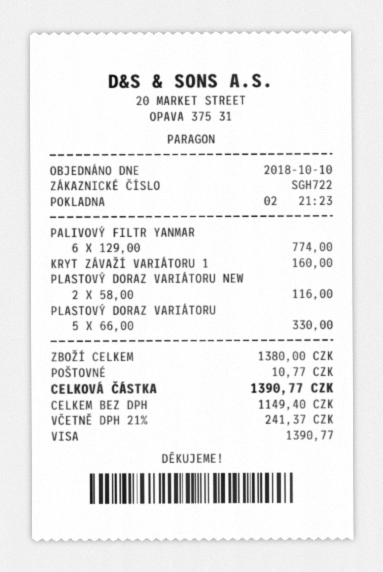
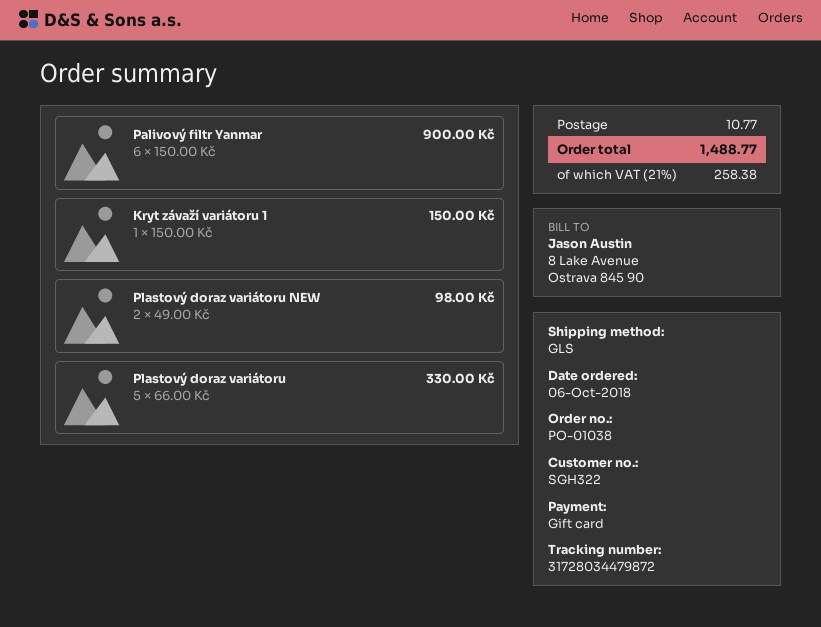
order date: 2018-10-10 -> 2018-10-06
customer number: SGH722 -> SGH322
payment method: Visa -> gift card
PALIVOVÝ FILTR YANMAR: 6 x 129.00 = 774.00 -> 6 x 150.00 = 900.00
KRYT ZÁVAŽÍ VARIÁTORU 1: 1 x 160.00 = 160.00 -> 1 x 150.00 = 150.00
PLASTOVÝ DORAZ VARIÁTORU NEW: 2 x 58.00 = 116.00 -> 2 x 49.00 = 98.00
tax: 21% = 241.37 -> 21% = 258.38
total: 1390.77 -> 1488.77

